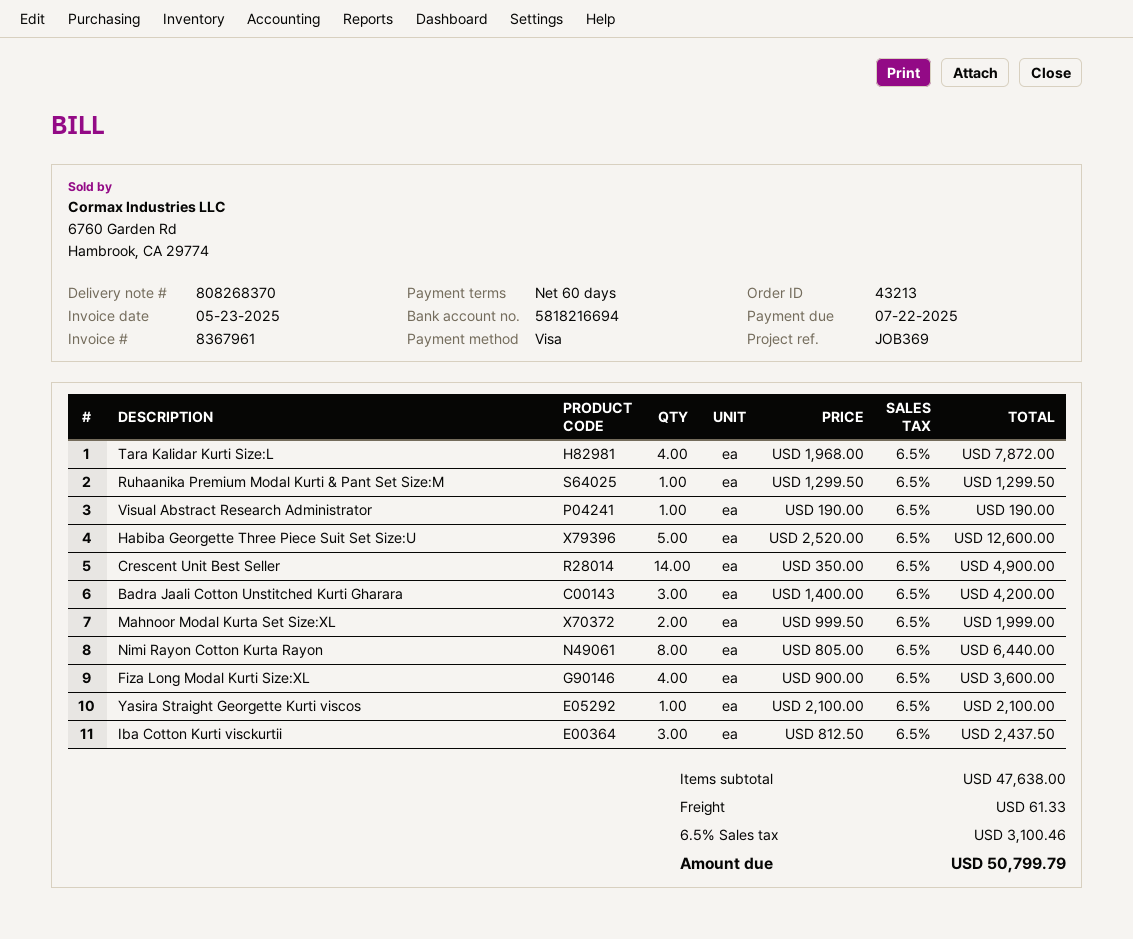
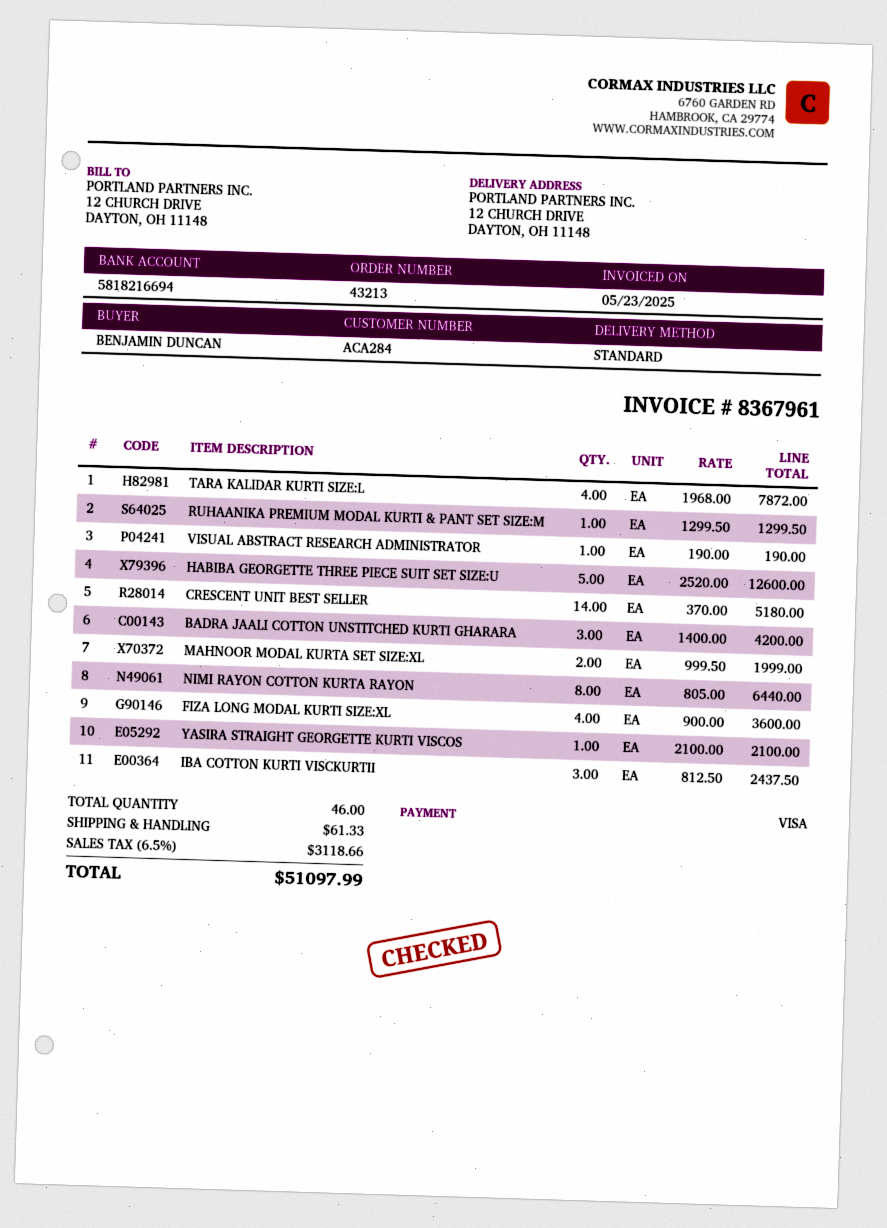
Crescent Unit Best Seller: 14 x 350.00 = 4900.00 -> 14 x 370.00 = 5180.00
tax: 6.5% = 3100.46 -> 6.5% = 3118.66
total: 50799.79 -> 51097.99

